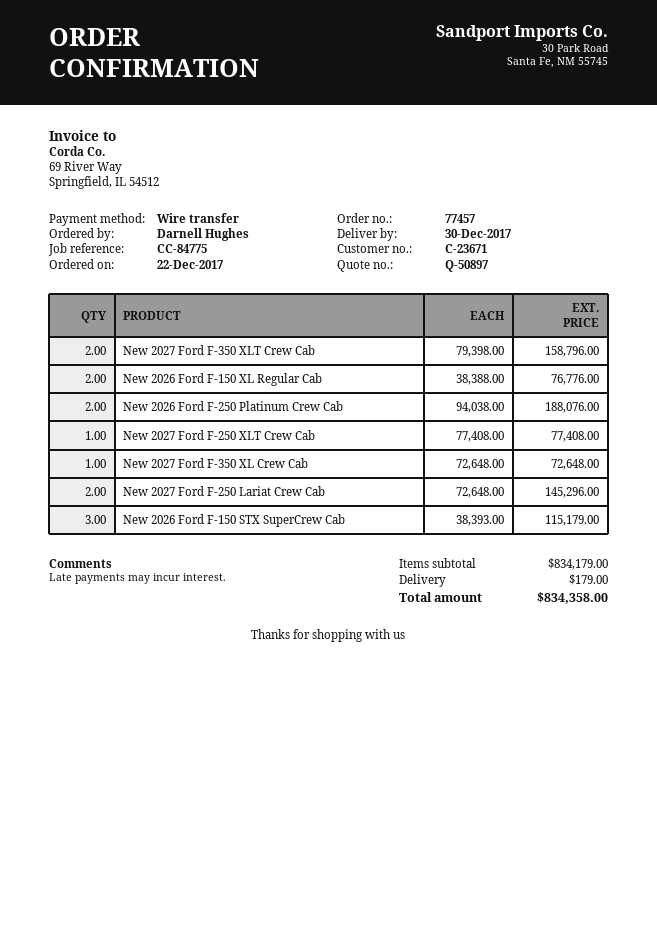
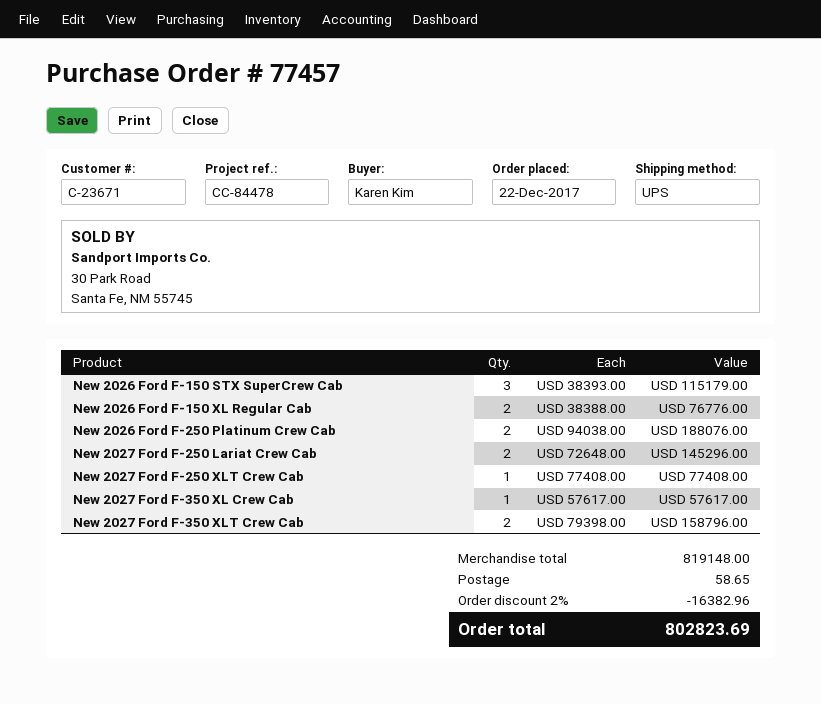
reference: CC-84775 -> CC-84478
ordered by: Darnell Hughes -> Karen Kim
New 2027 Ford F-350 XL Crew Cab: 1 x 72648.00 = 72648.00 -> 1 x 57617.00 = 57617.00
subtotal: 834179.00 -> 819148.00
discount: none -> 2% = 16382.96
shipping: 179.00 -> 58.65
total: 834358.00 -> 802823.69

